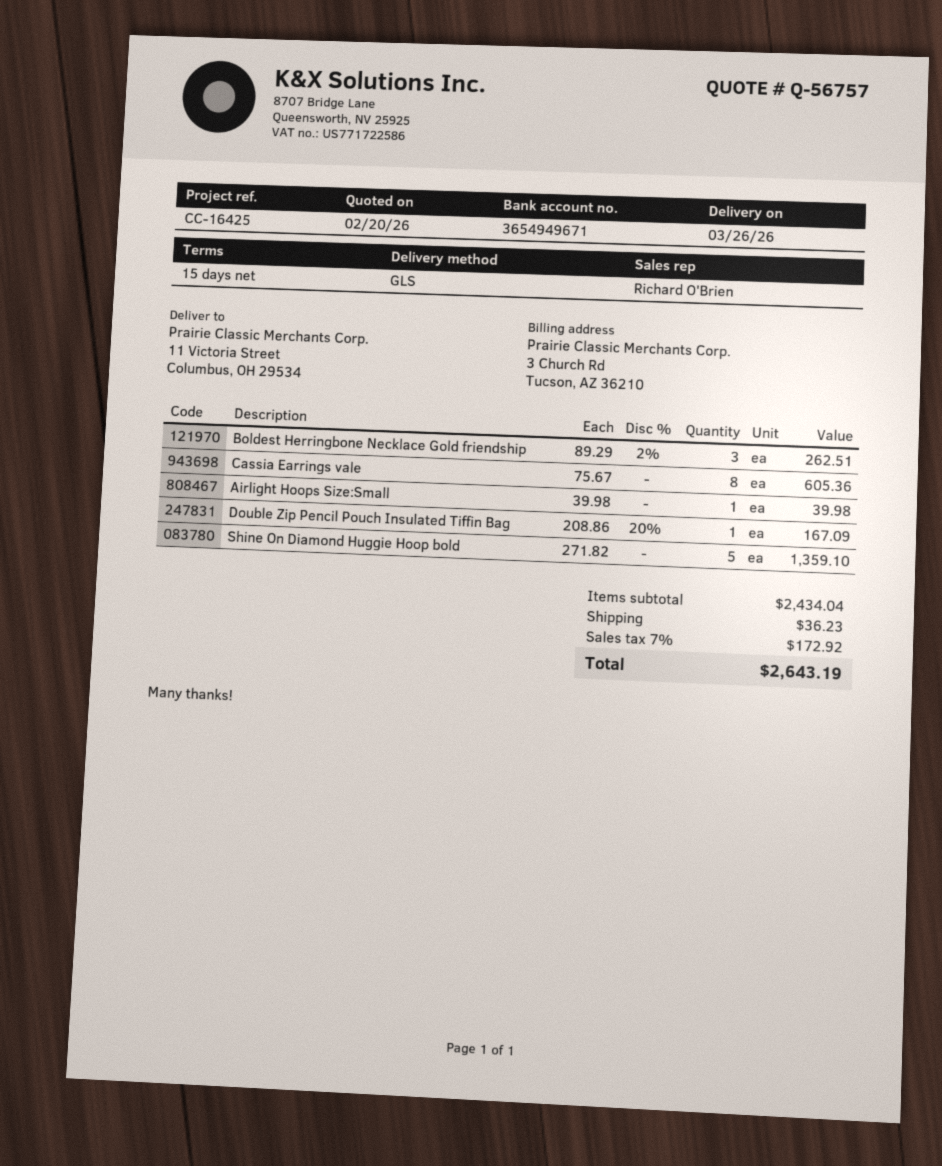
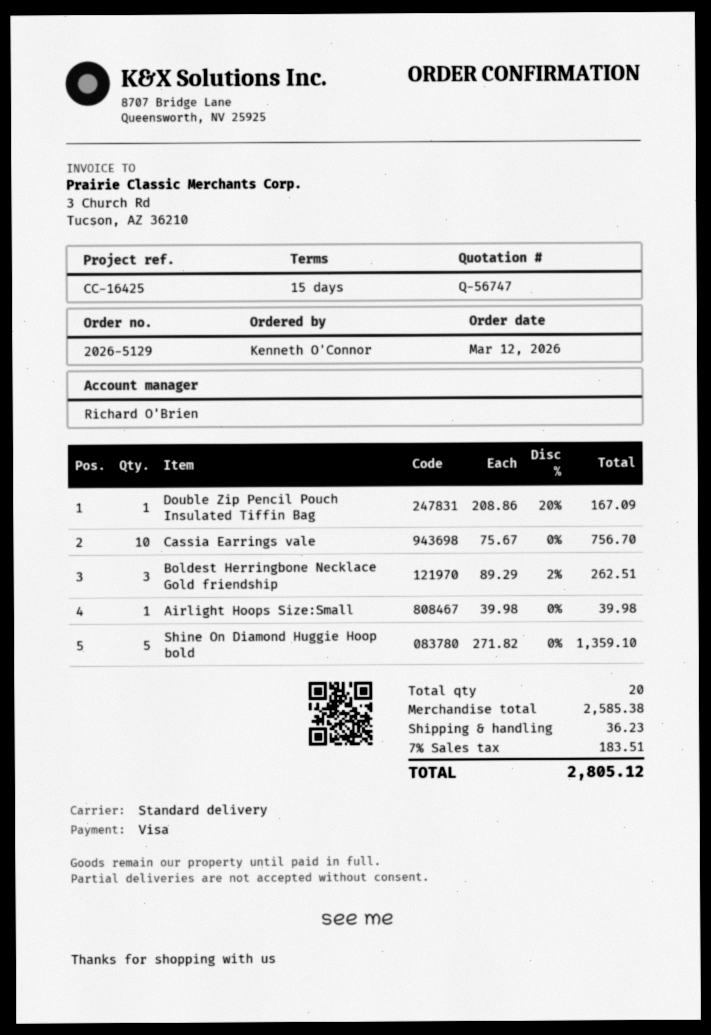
quote number: Q-56757 -> Q-56747
shipping method: GLS -> standard
Cassia Earrings vale: 8 x 75.67 = 605.36 -> 10 x 75.67 = 756.70
subtotal: 2434.04 -> 2585.38
tax: 7% = 172.92 -> 7% = 183.51
total: 2643.19 -> 2805.12

